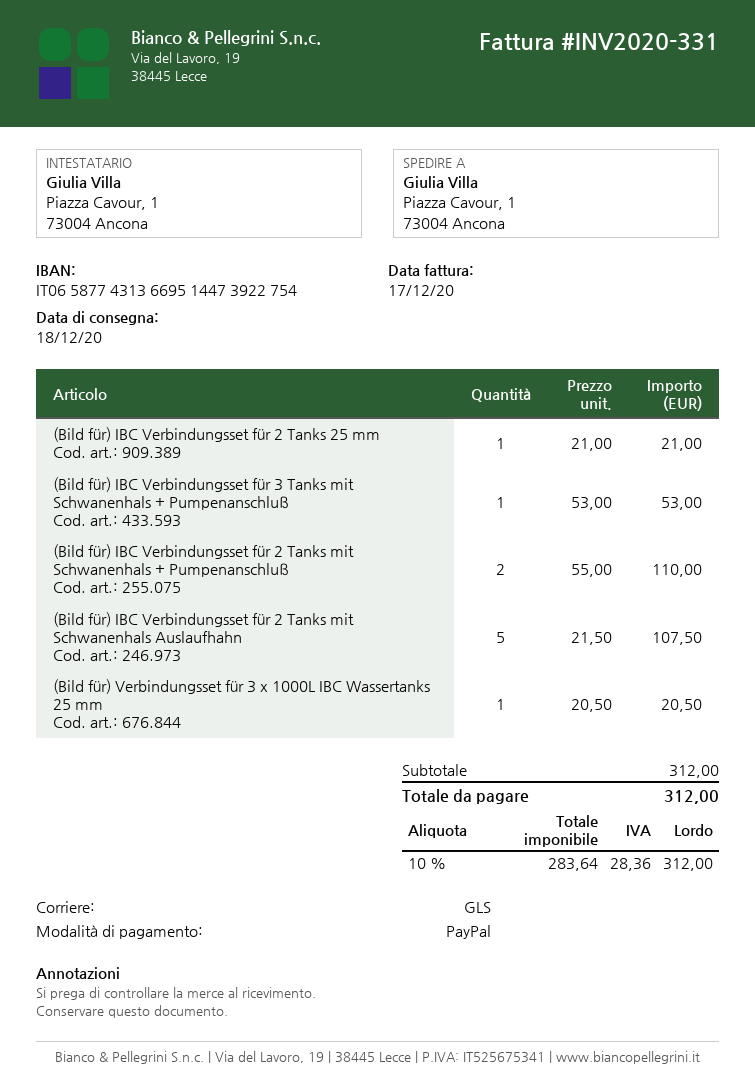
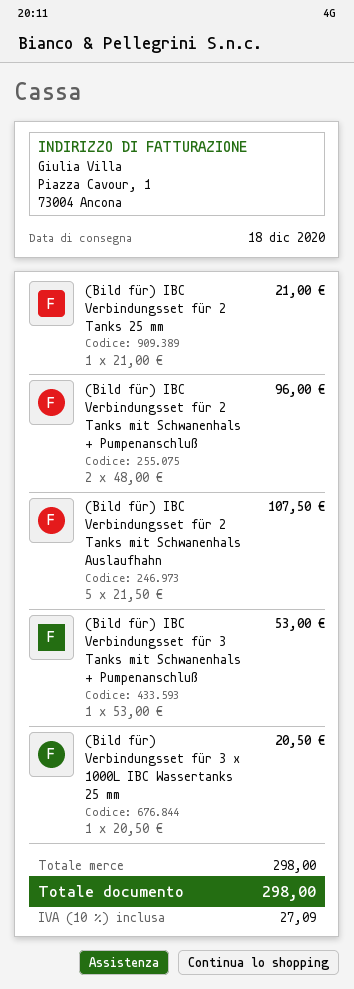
(Bild für) IBC Verbindungsset für 2 Tanks mit Schwanenhals + Pumpenanschluß: 2 x 55.00 = 110.00 -> 2 x 48.00 = 96.00
subtotal: 312.00 -> 298.00
tax: 10% = 28.36 -> 10% = 27.09
total: 312.00 -> 298.00

